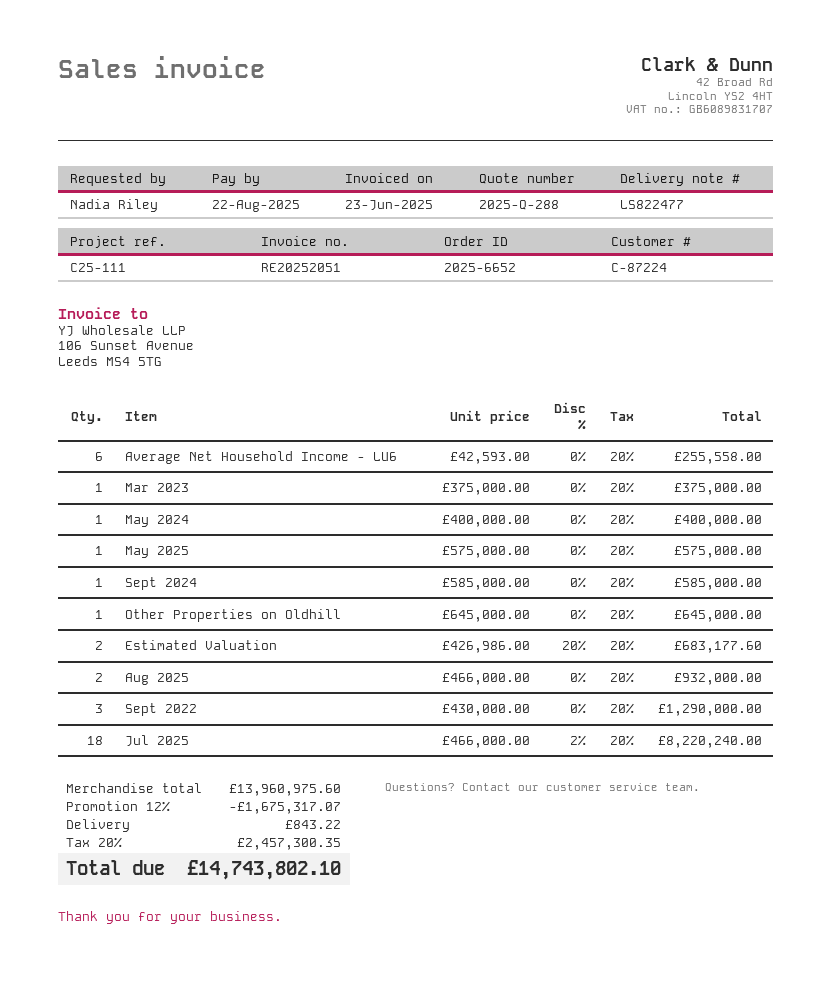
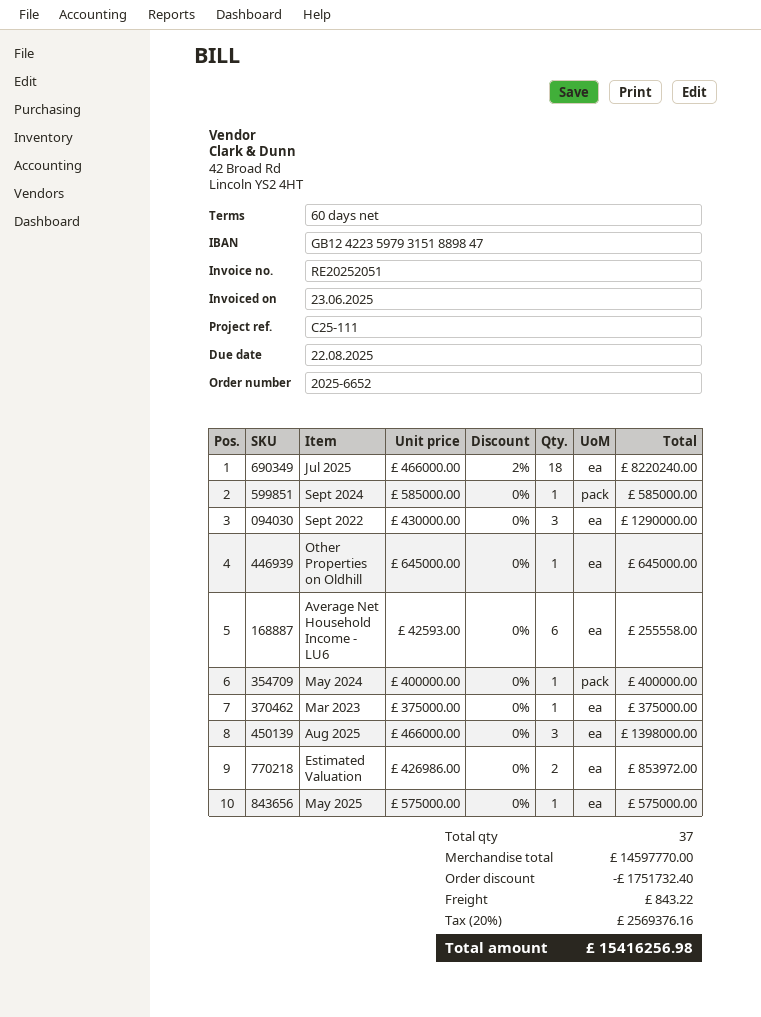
Estimated Valuation: 2 x 426986.00 - 20% = 683177.60 -> 2 x 426986.00 = 853972.00
Aug 2025: 2 x 466000.00 = 932000.00 -> 3 x 466000.00 = 1398000.00
subtotal: 13960975.60 -> 14597770.00
discount: 1675317.07 -> 1751732.40
tax: 20% = 2457300.35 -> 20% = 2569376.16
total: 14743802.10 -> 15416256.98

